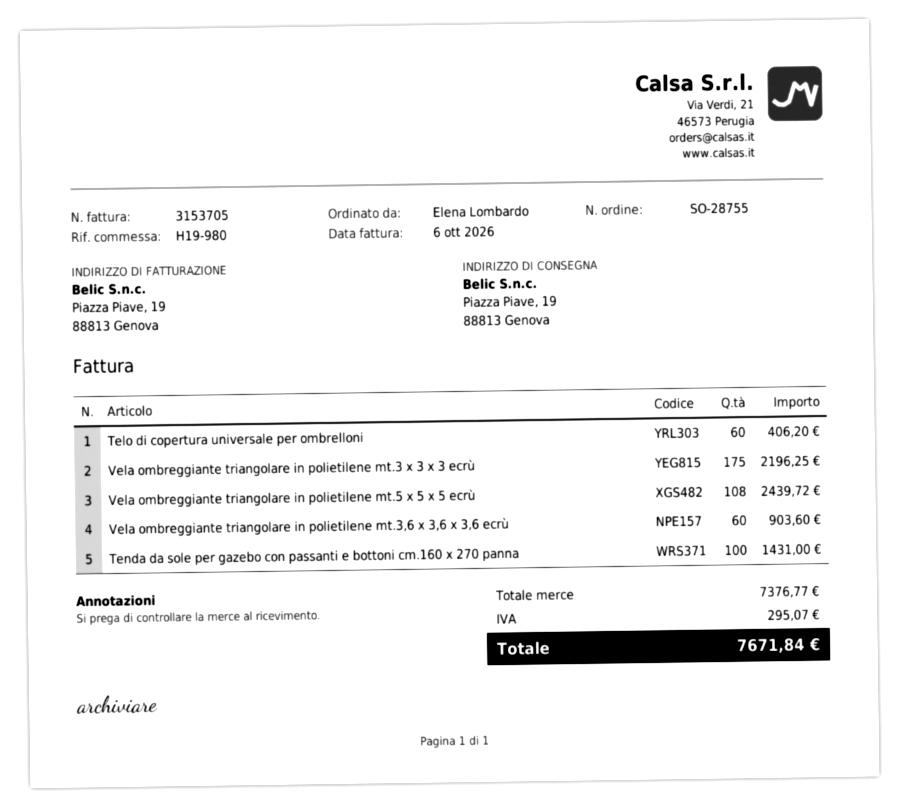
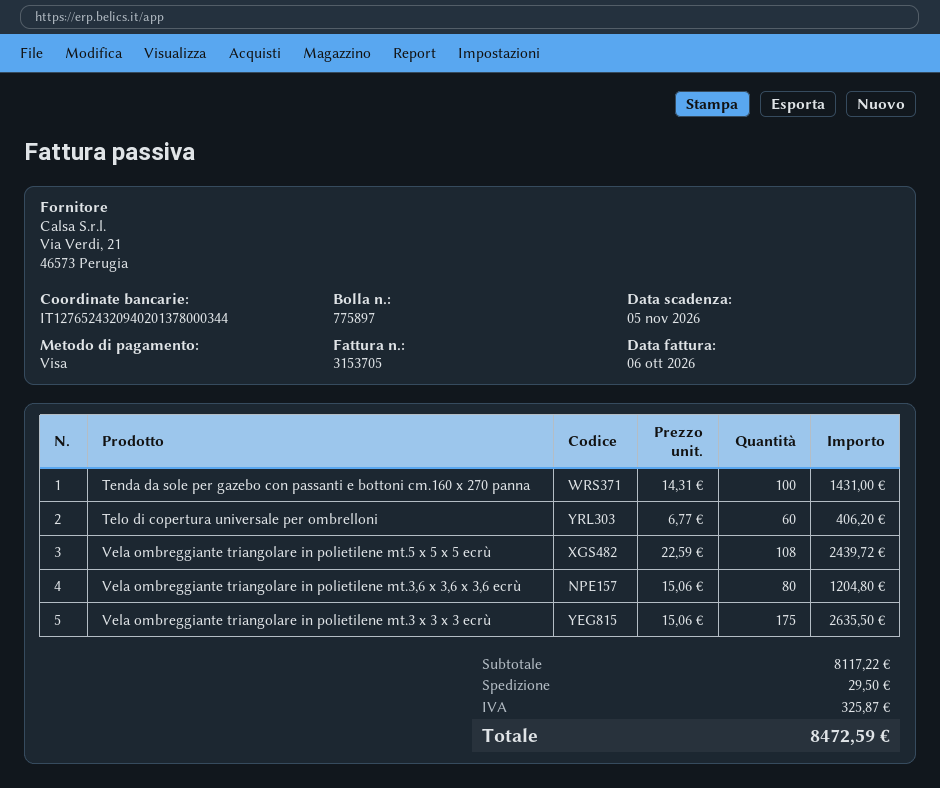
Vela ombreggiante triangolare in polietilene mt.3 x 3 x 3 ecrù: 175 for 2196.25 -> 175 for 2635.50
Vela ombreggiante triangolare in polietilene mt.3,6 x 3,6 x 3,6 ecrù: 60 for 903.60 -> 80 for 1204.80
subtotal: 7376.77 -> 8117.22
shipping: none -> 29.50
tax: 295.07 -> 325.87
total: 7671.84 -> 8472.59

